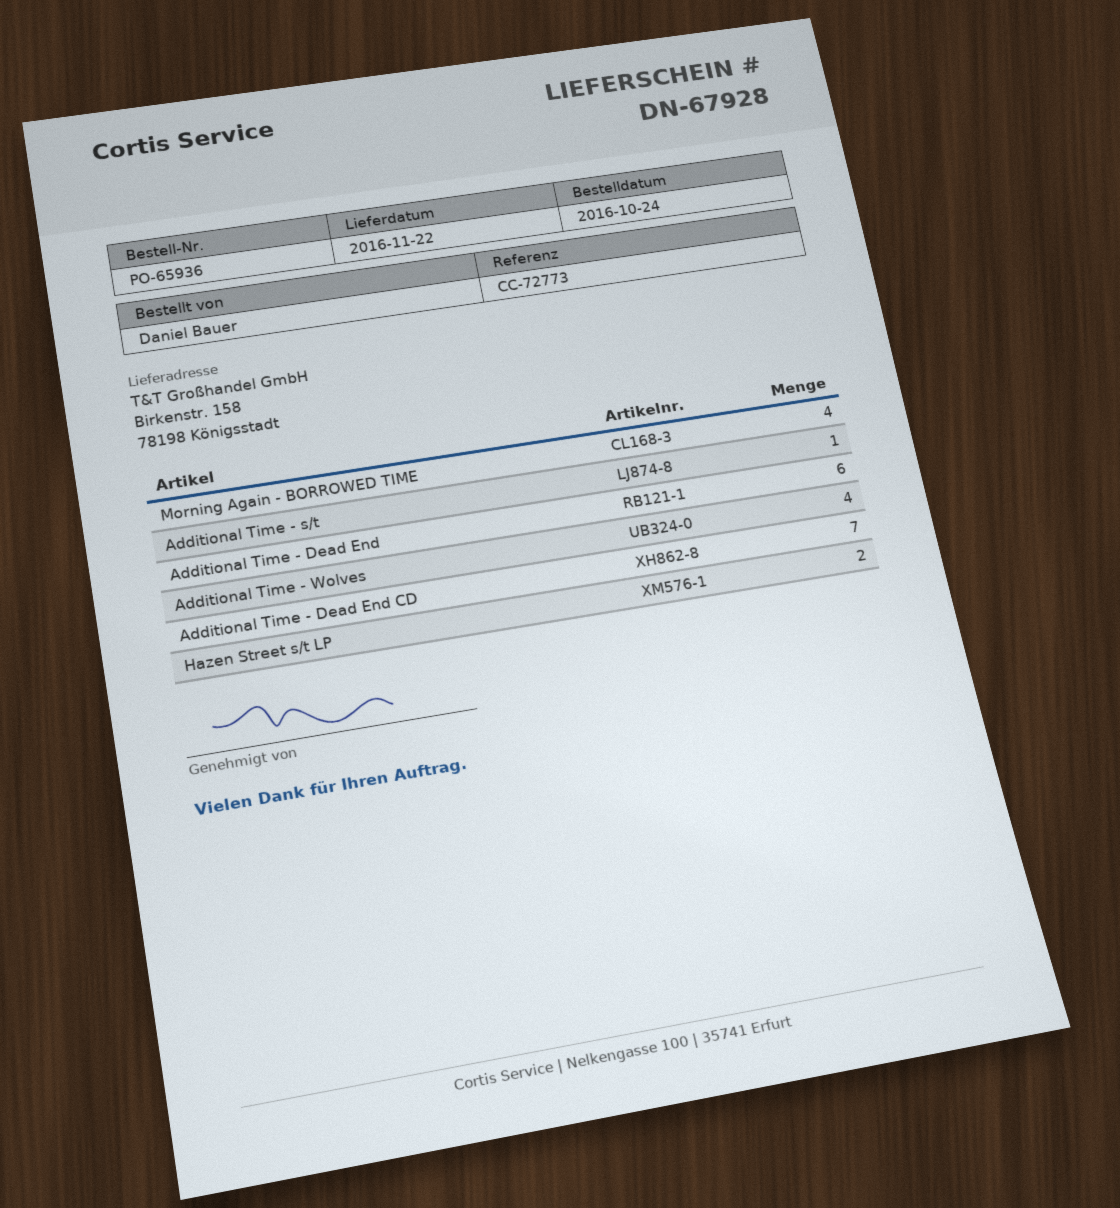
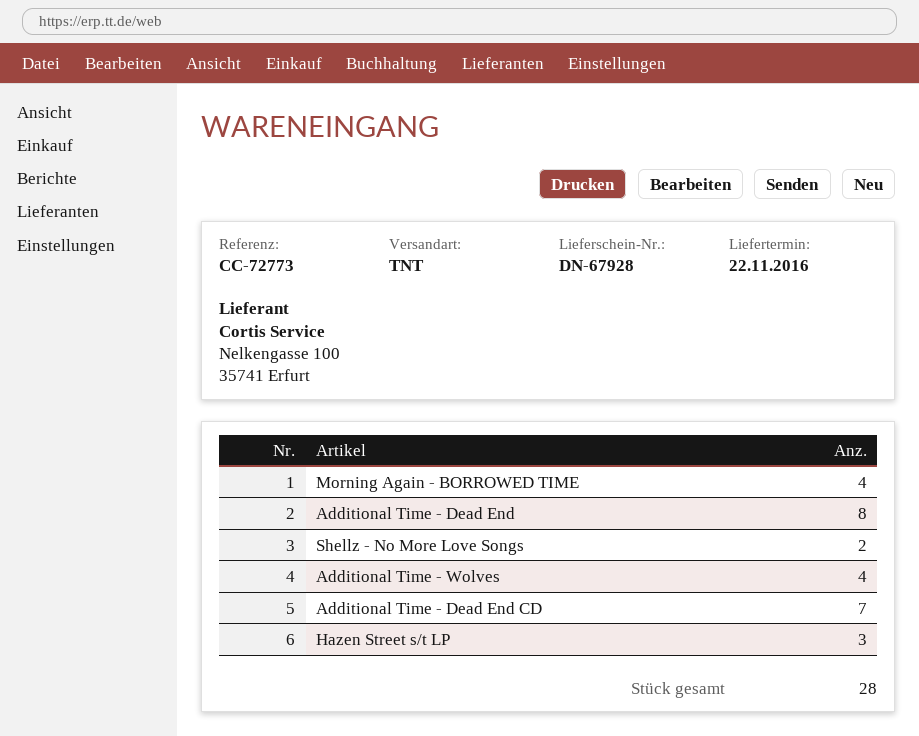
Additional Time - s/t: 1 -> none
Additional Time - Dead End: 6 -> 8
Hazen Street s/t LP: 2 -> 3
Shellz - No More Love Songs: none -> 2

